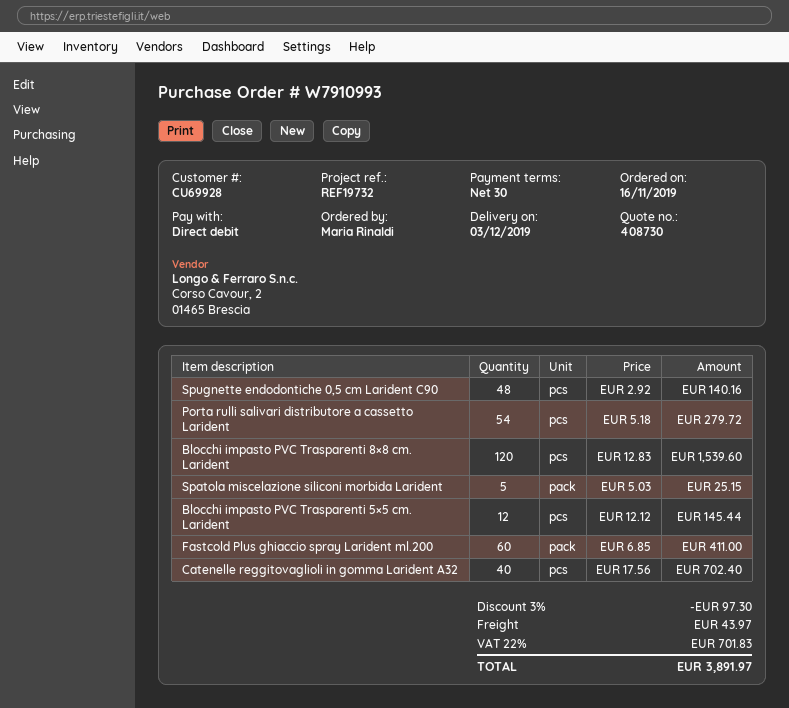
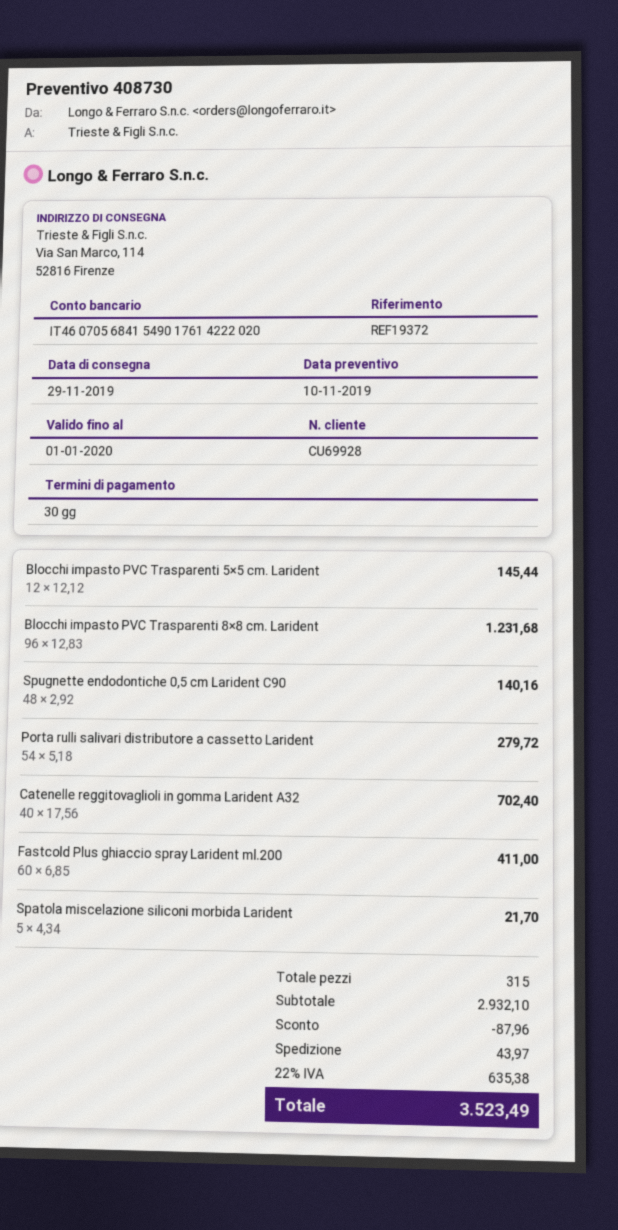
delivery date: 2019-12-03 -> 2019-11-29
reference: REF19732 -> REF19372
Blocchi impasto PVC Trasparenti 8×8 cm. Larident: 120 x 12.83 = 1539.60 -> 96 x 12.83 = 1231.68
Spatola miscelazione siliconi morbida Larident: 5 x 5.03 = 25.15 -> 5 x 4.34 = 21.70
discount: 97.30 -> 87.96
tax: 22% = 701.83 -> 22% = 635.38
total: 3891.97 -> 3523.49

